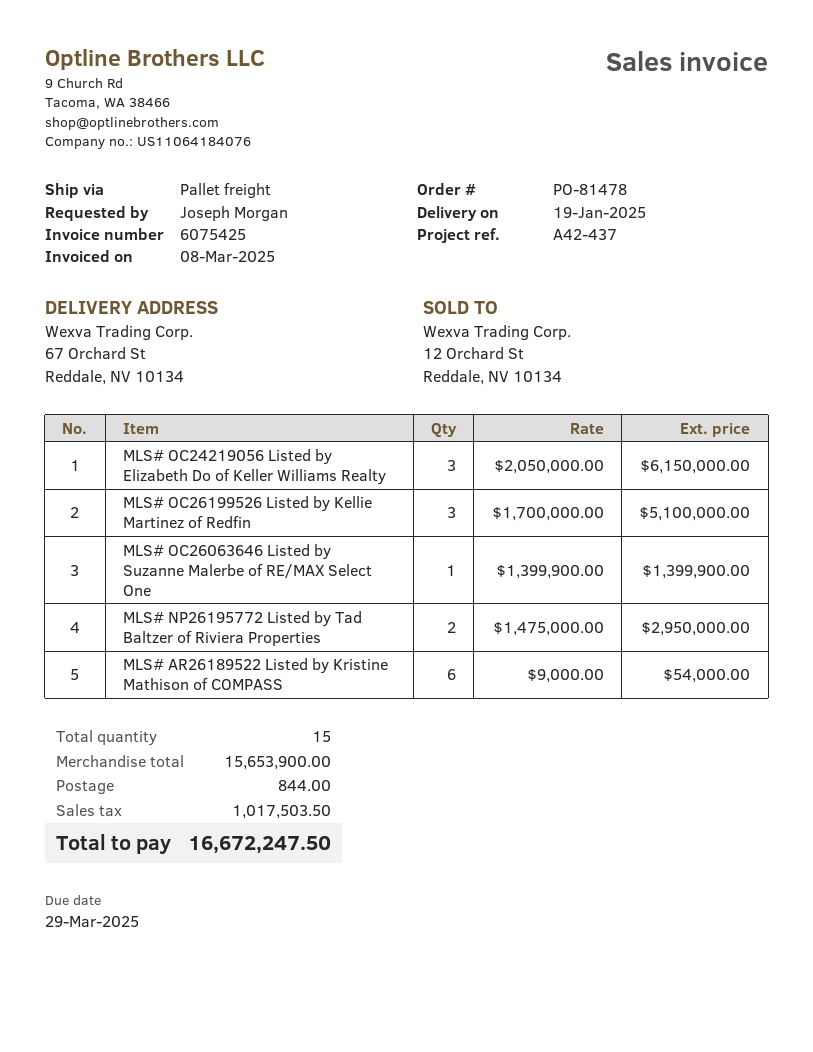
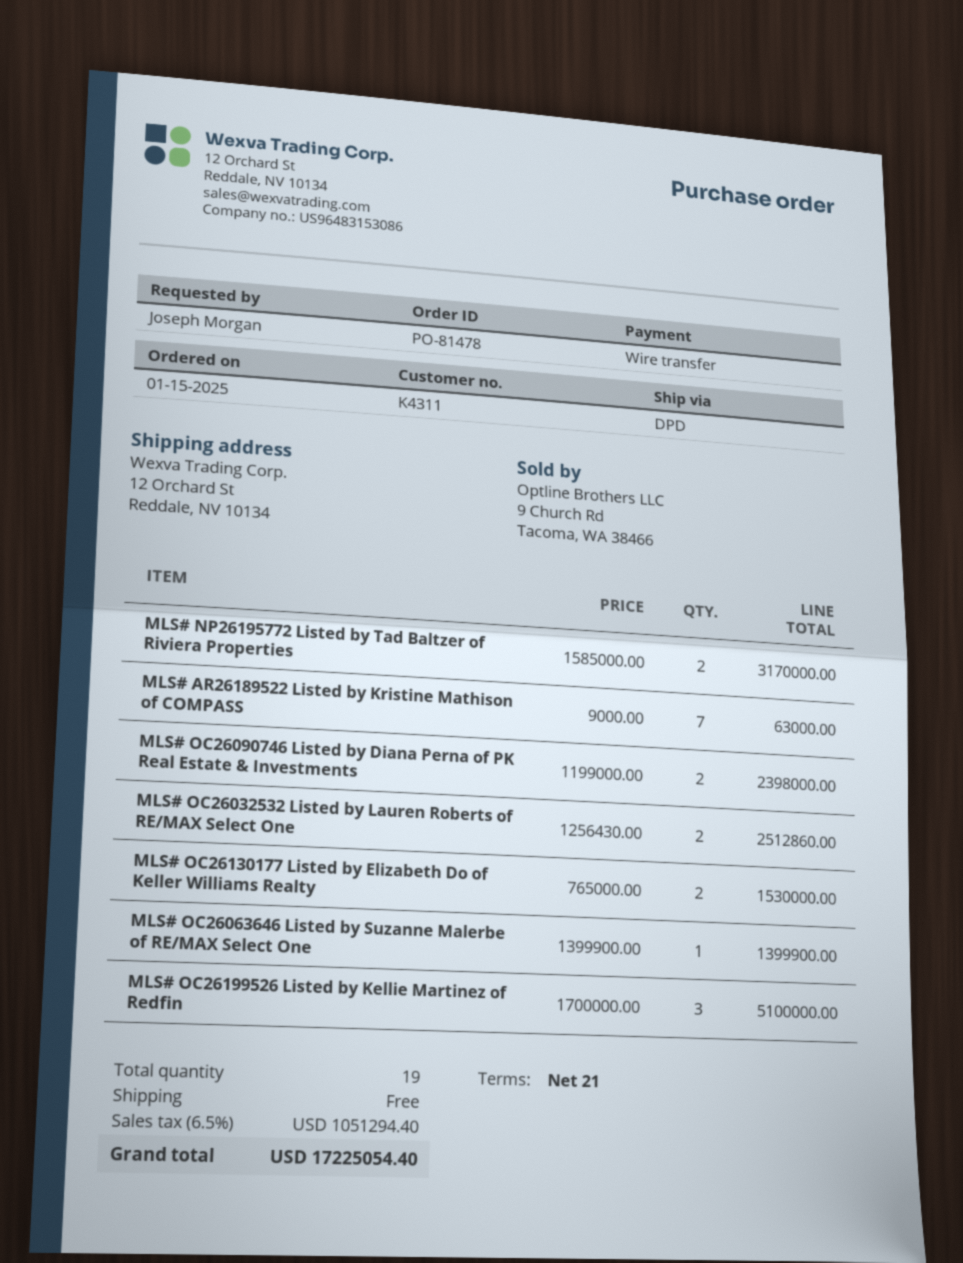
shipping method: pallet freight -> DPD
ship to: 67 Orchard St, Reddale, NV 10134 -> 12 Orchard St, Reddale, NV 10134
MLS# OC24219056 Listed by Elizabeth Do of Keller Williams Realty: 3 x 2050000.00 = 6150000.00 -> none
MLS# NP26195772 Listed by Tad Baltzer of Riviera Properties: 2 x 1475000.00 = 2950000.00 -> 2 x 1585000.00 = 3170000.00
MLS# AR26189522 Listed by Kristine Mathison of COMPASS: 6 x 9000.00 = 54000.00 -> 7 x 9000.00 = 63000.00
MLS# OC26090746 Listed by Diana Perna of PK Real Estate & Investments: none -> 2 x 1199000.00 = 2398000.00
MLS# OC26032532 Listed by Lauren Roberts of RE/MAX Select One: none -> 2 x 1256430.00 = 2512860.00
MLS# OC26130177 Listed by Elizabeth Do of Keller Williams Realty: none -> 2 x 765000.00 = 1530000.00
total quantity: 15 -> 19
shipping: 844.00 -> 0.00
tax: 1017503.50 -> 1051294.40
total: 16672247.50 -> 17225054.40

